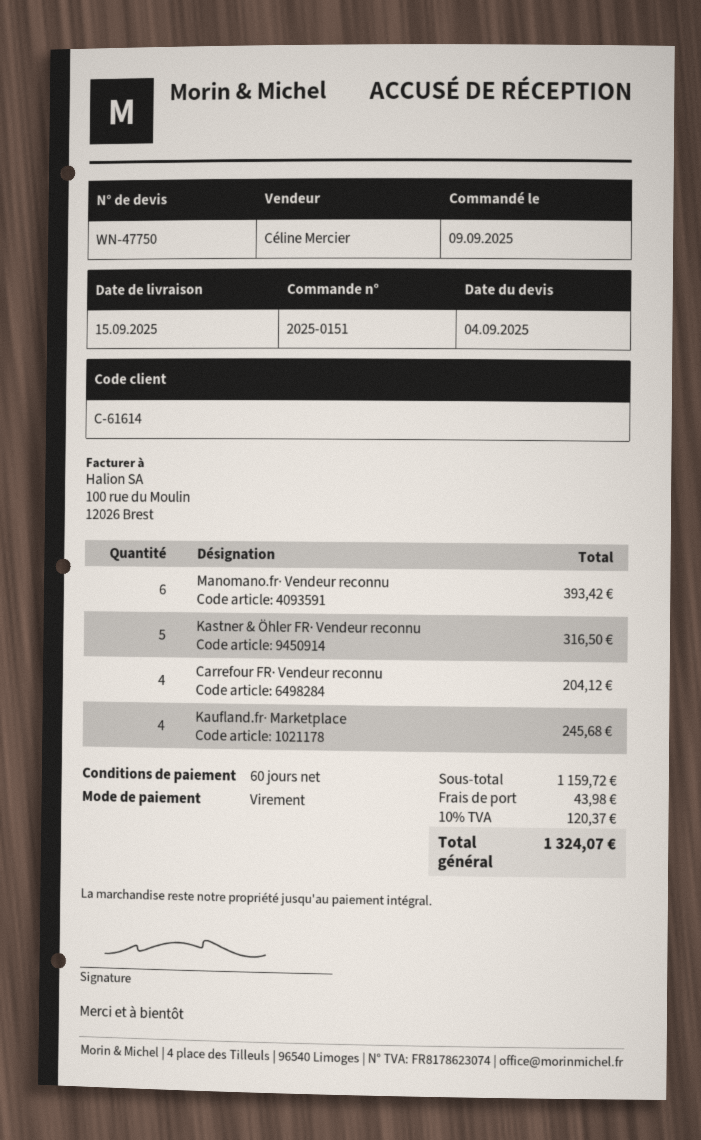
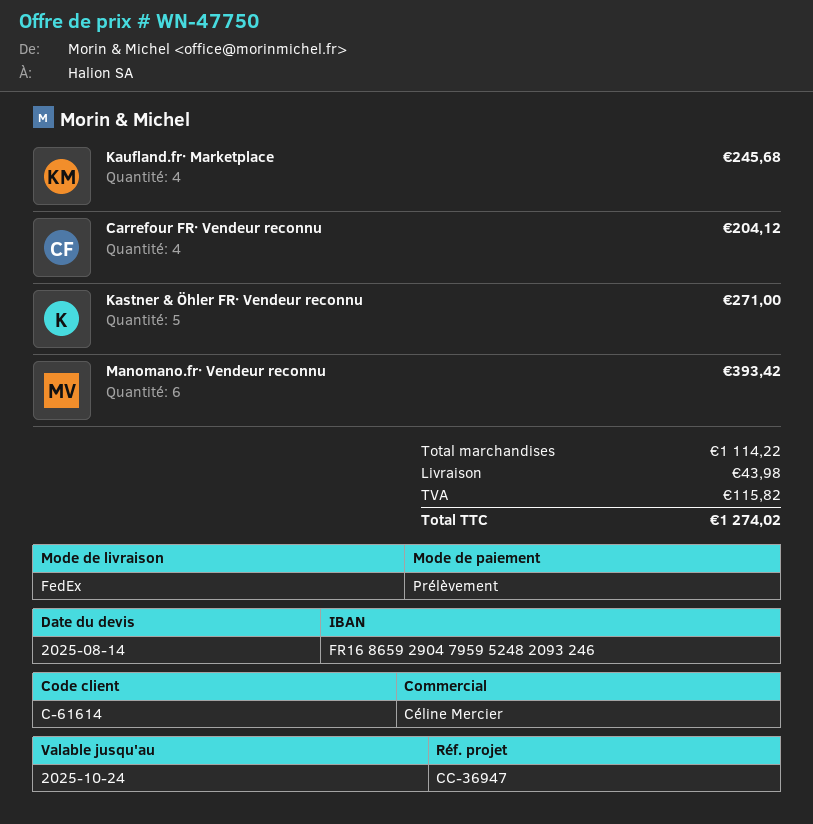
quote date: 2025-09-04 -> 2025-08-14
payment method: bank transfer -> direct debit
Kastner & Öhler FR· Vendeur reconnu: 5 for 316.50 -> 5 for 271.00
subtotal: 1159.72 -> 1114.22
tax: 120.37 -> 115.82
total: 1324.07 -> 1274.02

